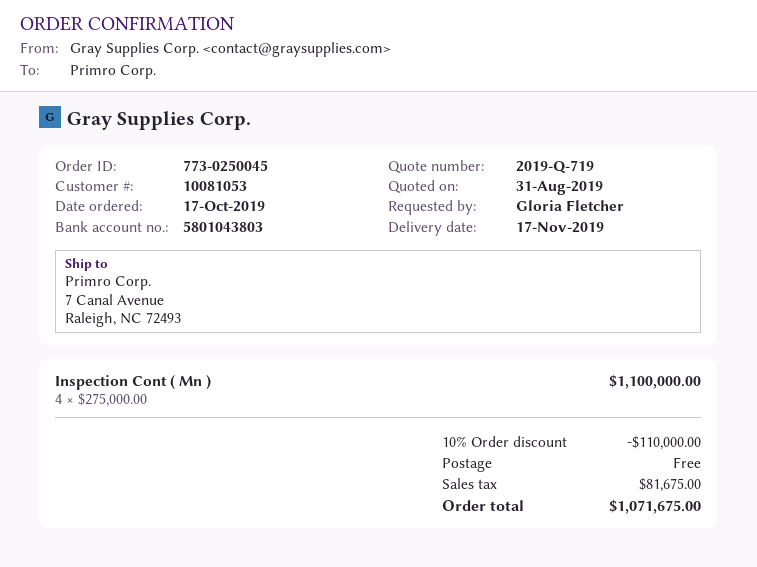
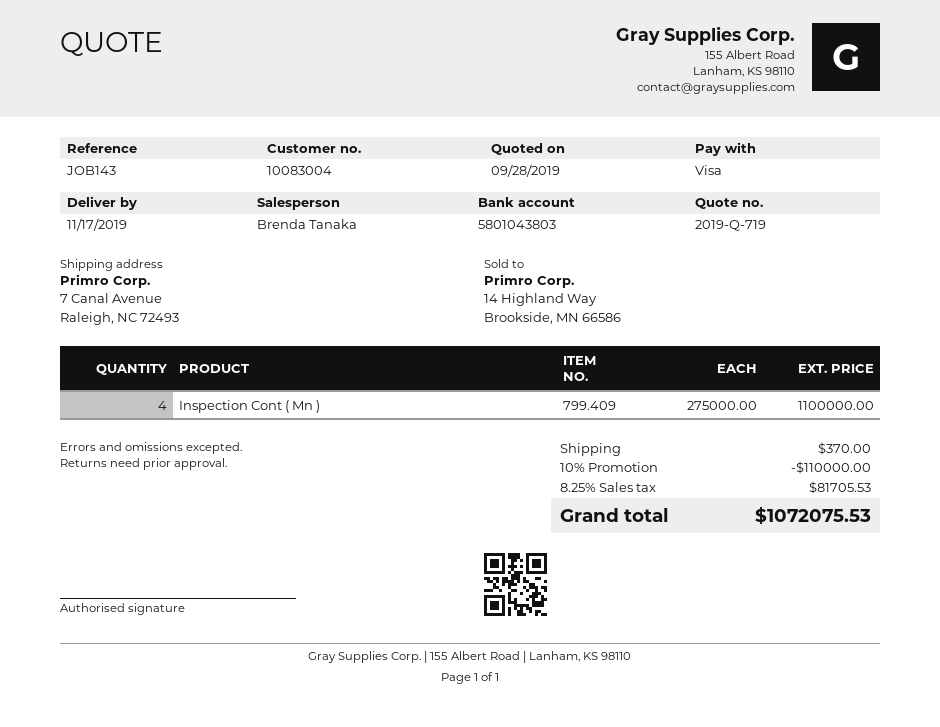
quote date: 2019-08-31 -> 2019-09-28
customer number: 10081053 -> 10083004
shipping: 0.00 -> 370.00
tax: 81675.00 -> 81705.53
total: 1071675.00 -> 1072075.53

